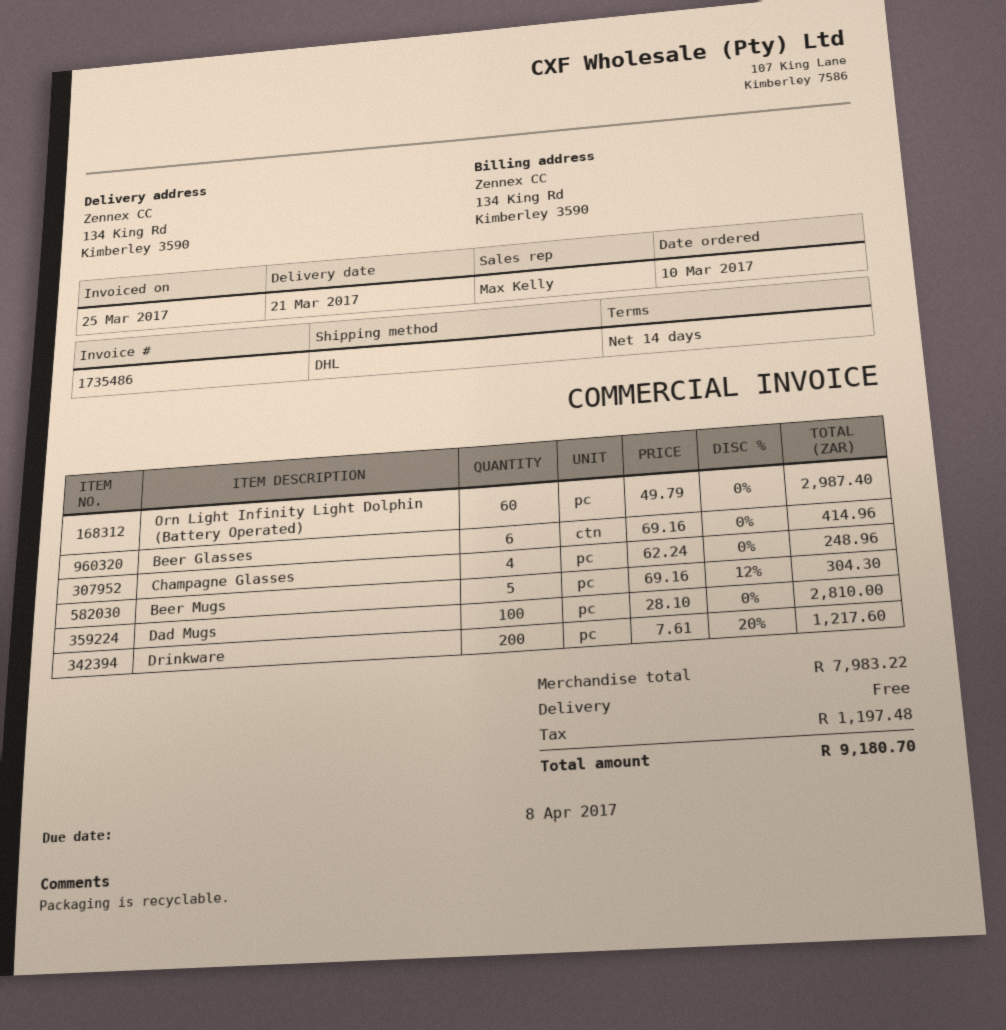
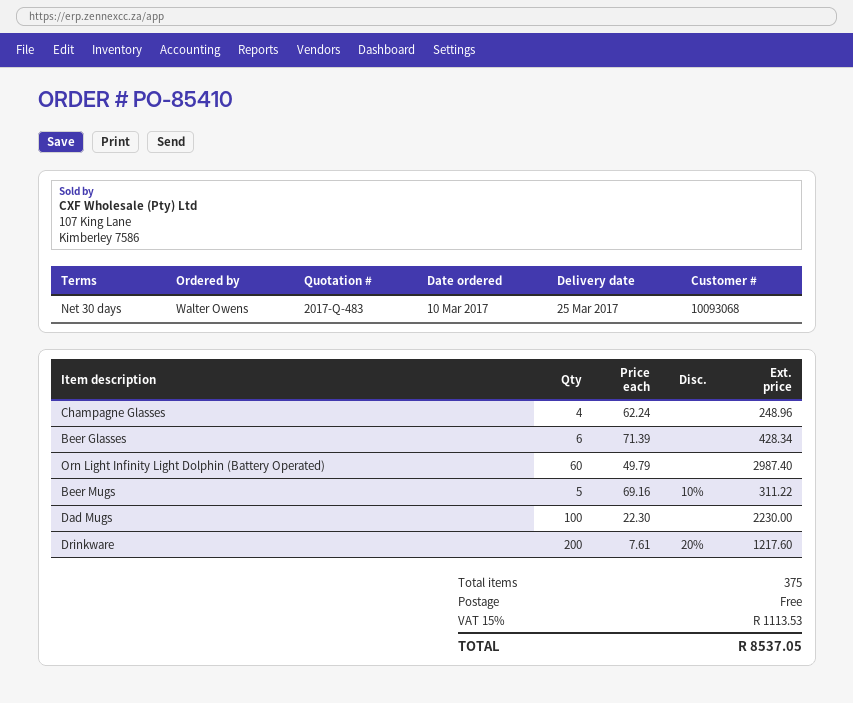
delivery date: 2017-03-21 -> 2017-03-25
payment terms: 14 days -> 30 days
Beer Glasses: 6 x 69.16 = 414.96 -> 6 x 71.39 = 428.34
Beer Mugs: 5 x 69.16 - 12% = 304.30 -> 5 x 69.16 - 10% = 311.22
Dad Mugs: 100 x 28.10 = 2810.00 -> 100 x 22.30 = 2230.00
tax: 1197.48 -> 1113.53
total: 9180.70 -> 8537.05

